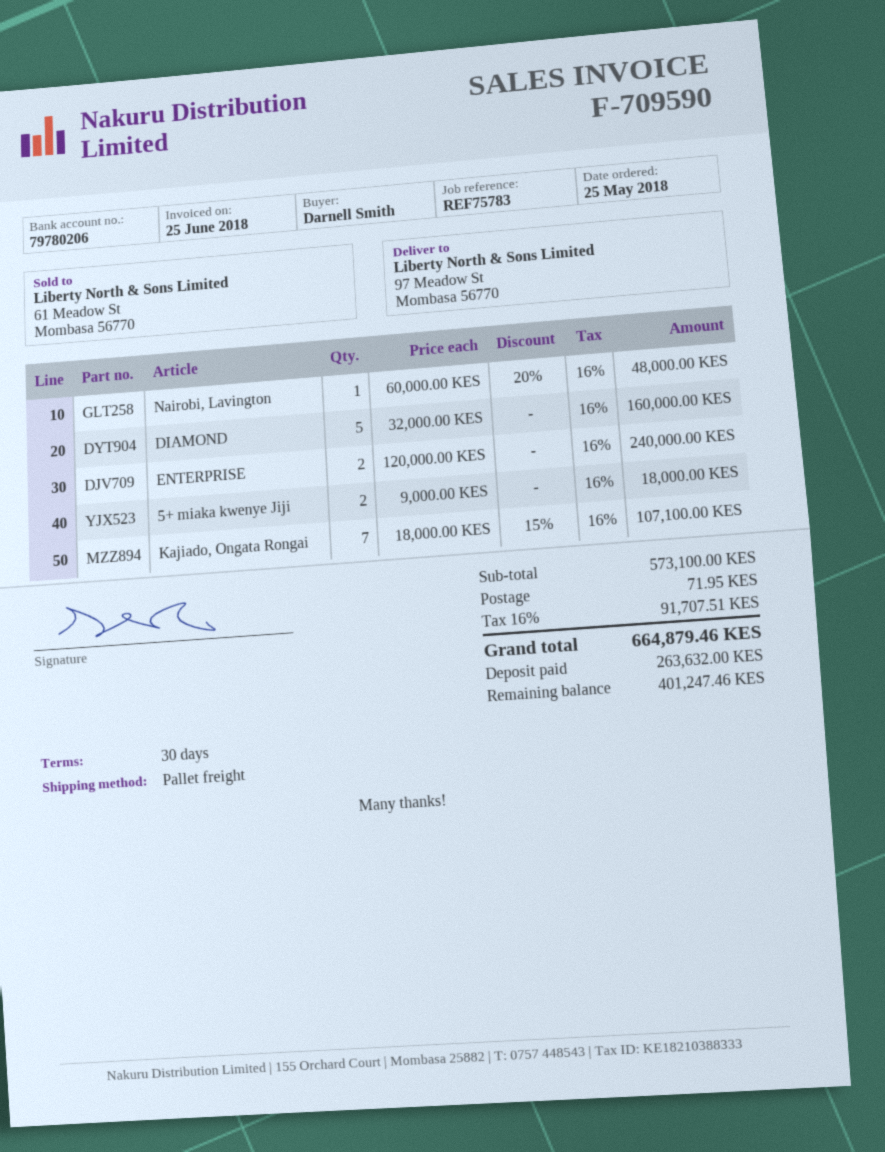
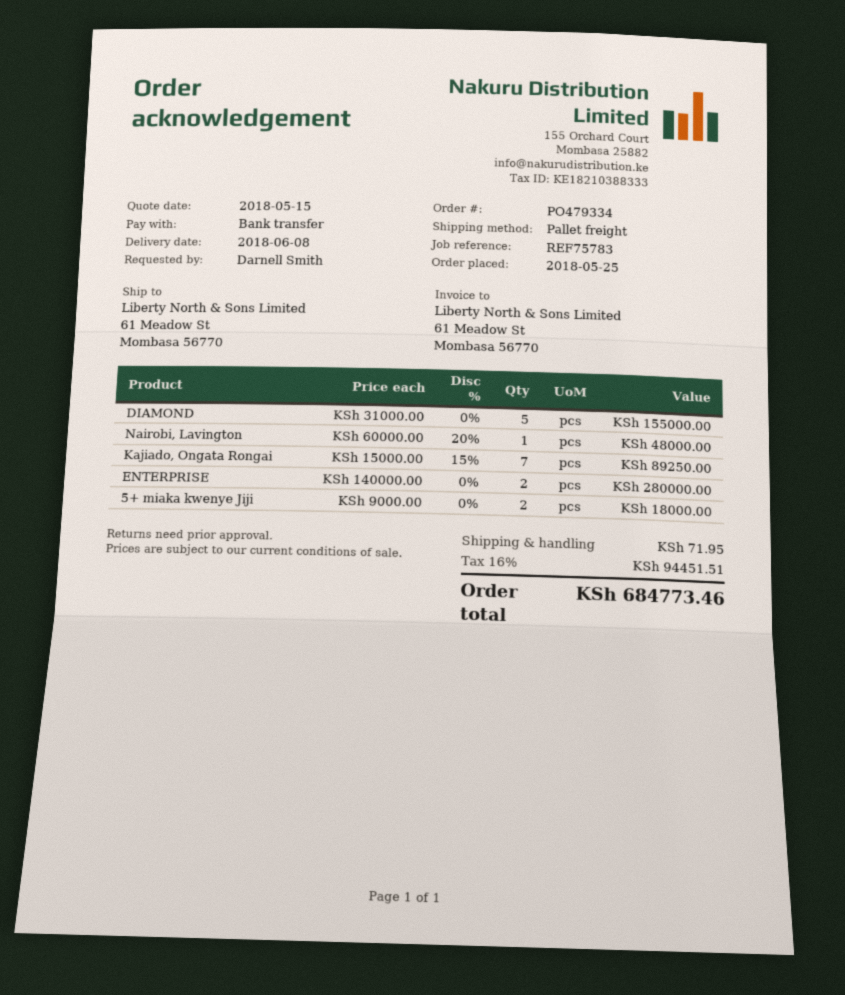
ship to: 97 Meadow St, Mombasa 56770 -> 61 Meadow St, Mombasa 56770
DIAMOND: 5 x 32000.00 = 160000.00 -> 5 x 31000.00 = 155000.00
ENTERPRISE: 2 x 120000.00 = 240000.00 -> 2 x 140000.00 = 280000.00
Kajiado, Ongata Rongai: 7 x 18000.00 - 15% = 107100.00 -> 7 x 15000.00 - 15% = 89250.00
tax: 16% = 91707.51 -> 16% = 94451.51
total: 664879.46 -> 684773.46

